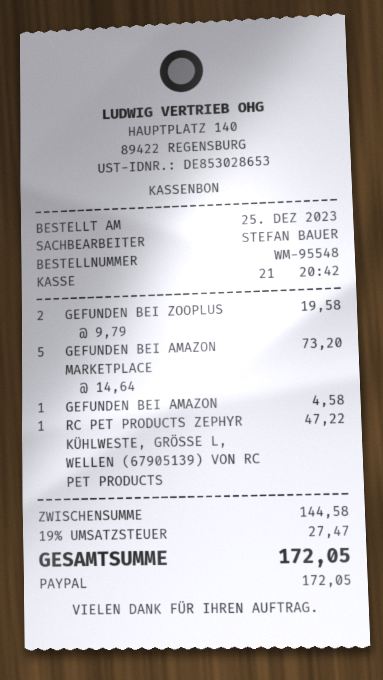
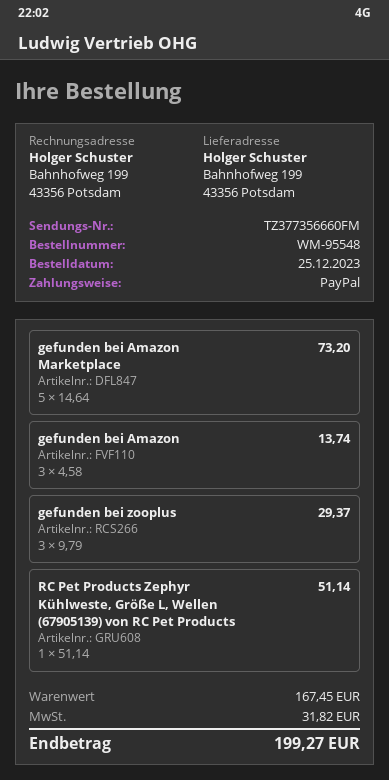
GEFUNDEN BEI ZOOPLUS: 2 x 9.79 = 19.58 -> 3 x 9.79 = 29.37
GEFUNDEN BEI AMAZON: 1 x 4.58 = 4.58 -> 3 x 4.58 = 13.74
RC PET PRODUCTS ZEPHYR KÜHLWESTE, GRÖSSE L, WELLEN (67905139) VON RC PET PRODUCTS: 1 x 47.22 = 47.22 -> 1 x 51.14 = 51.14
subtotal: 144.58 -> 167.45
tax: 27.47 -> 31.82
total: 172.05 -> 199.27

